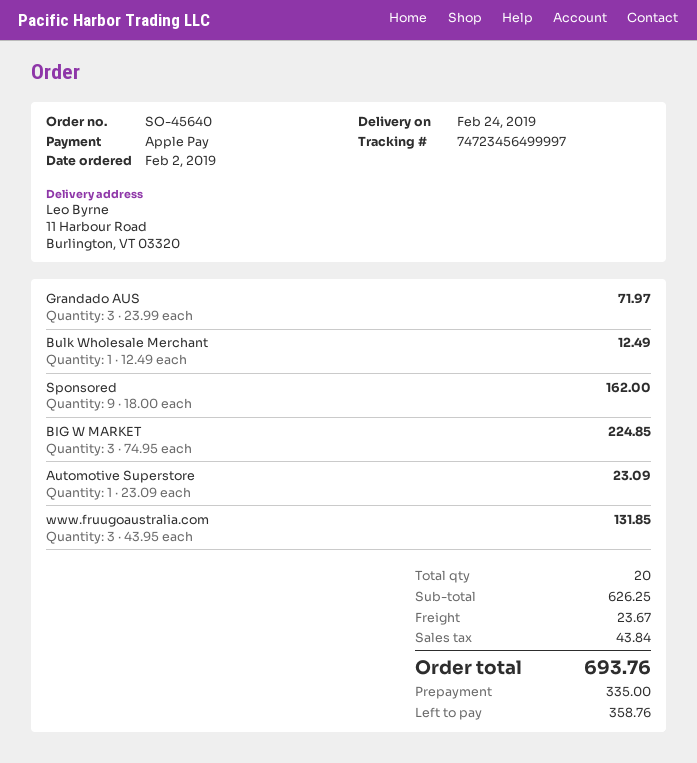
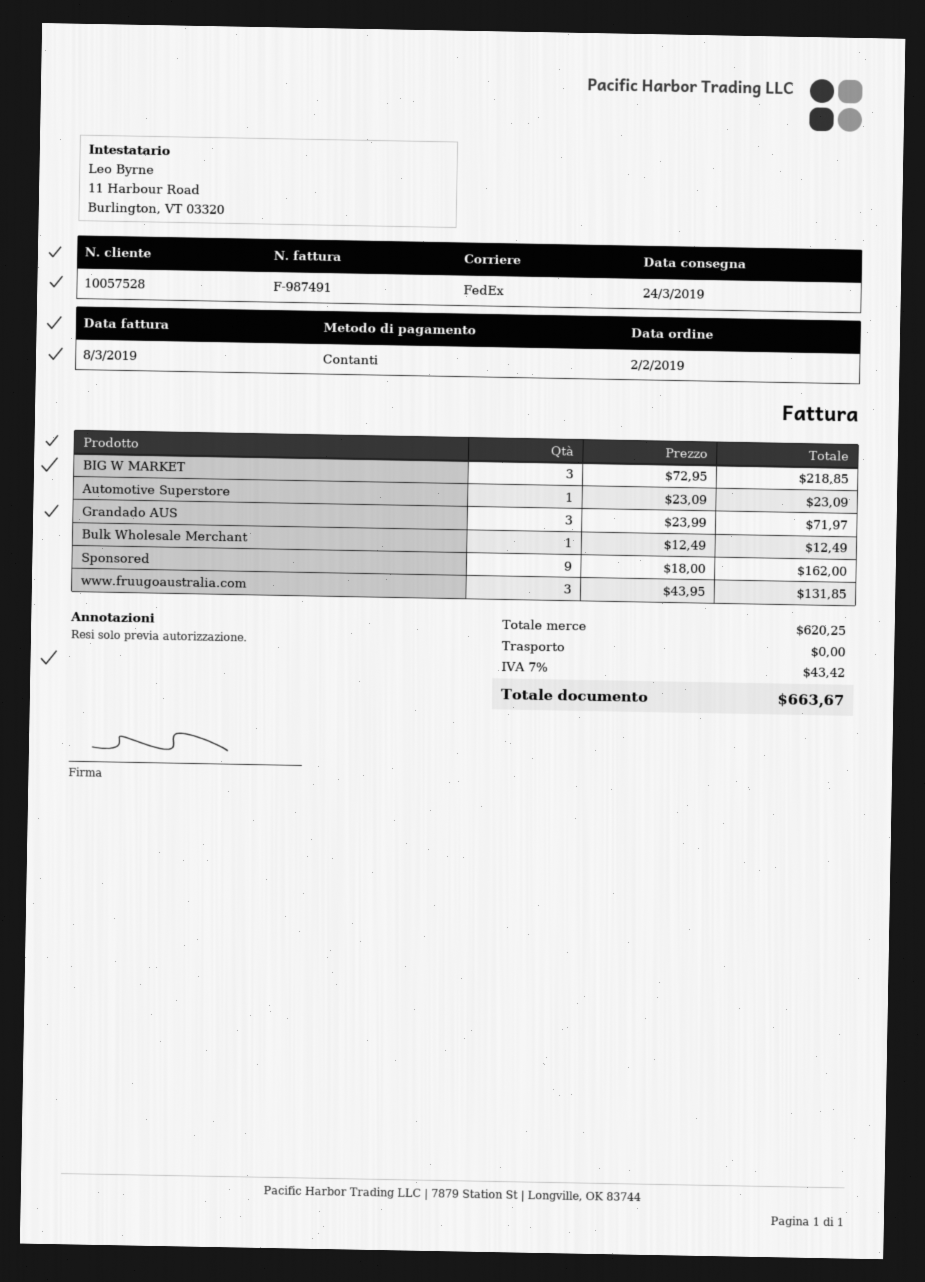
delivery date: 2019-02-24 -> 2019-03-24
payment method: Apple Pay -> cash
BIG W MARKET: 3 x 74.95 = 224.85 -> 3 x 72.95 = 218.85
subtotal: 626.25 -> 620.25
shipping: 23.67 -> 0.00
tax: 43.84 -> 43.42
total: 693.76 -> 663.67

